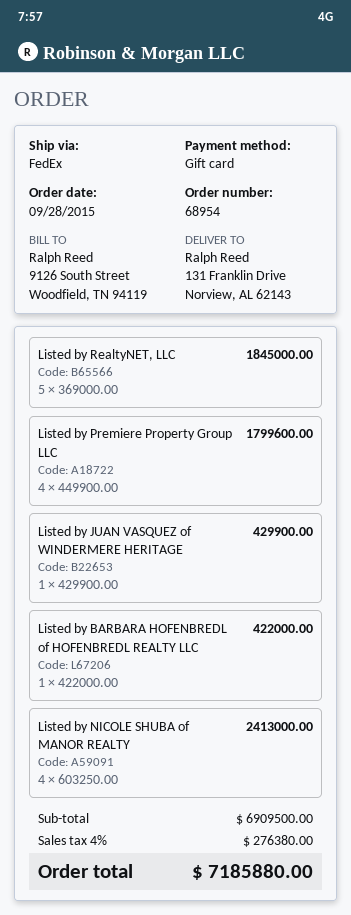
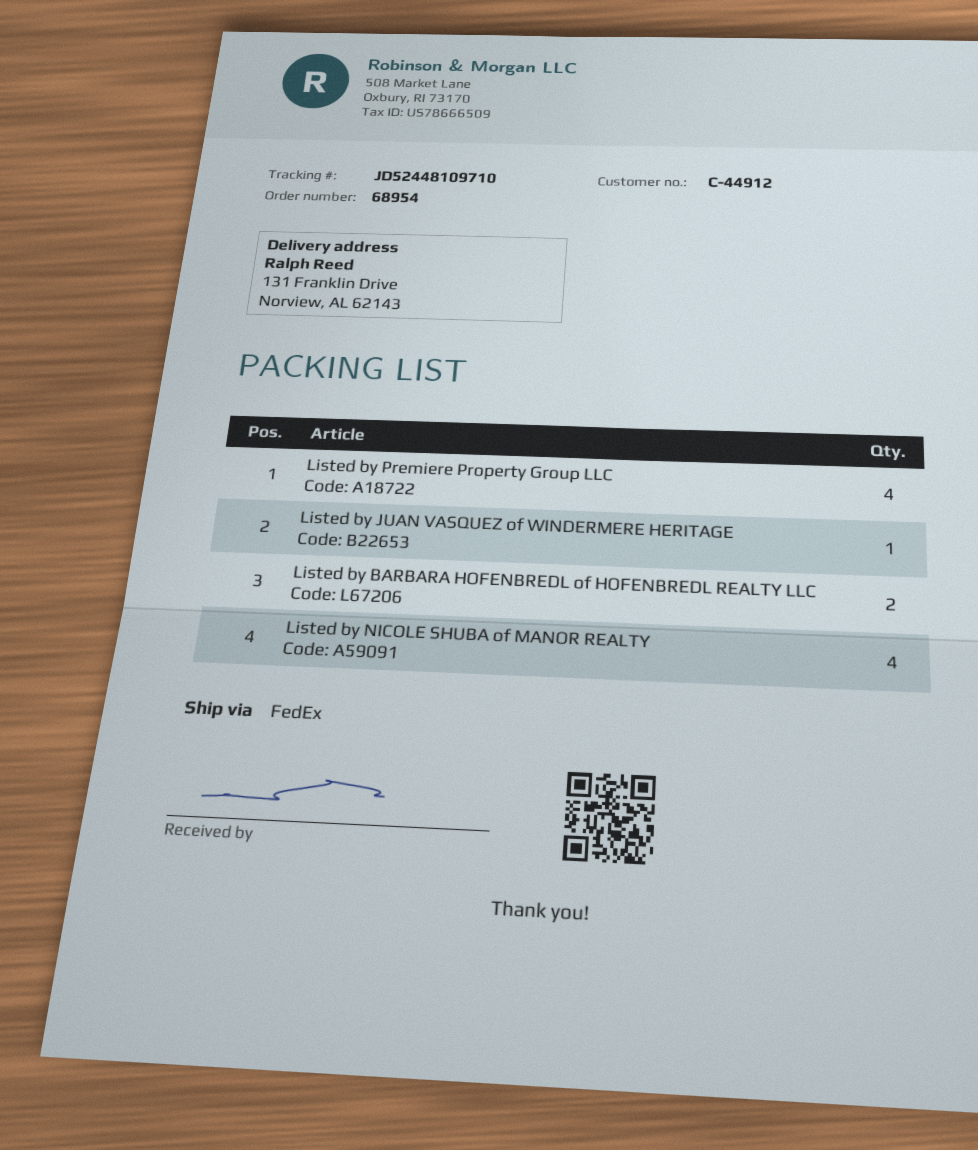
Listed by RealtyNET, LLC: 5 -> none
Listed by BARBARA HOFENBREDL of HOFENBREDL REALTY LLC: 1 -> 2

